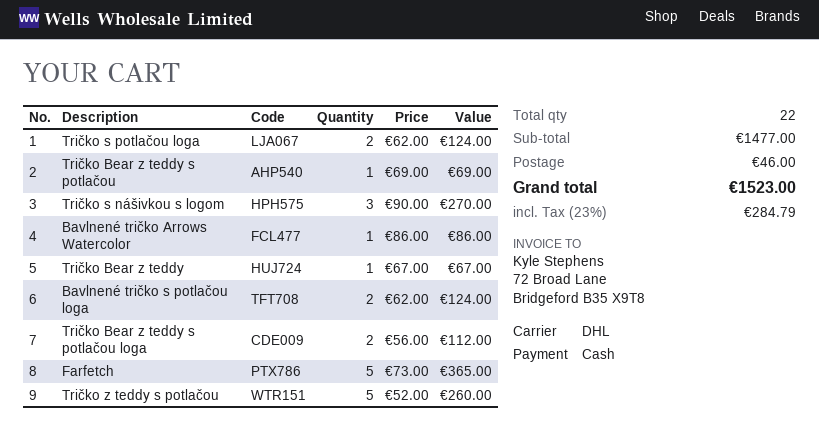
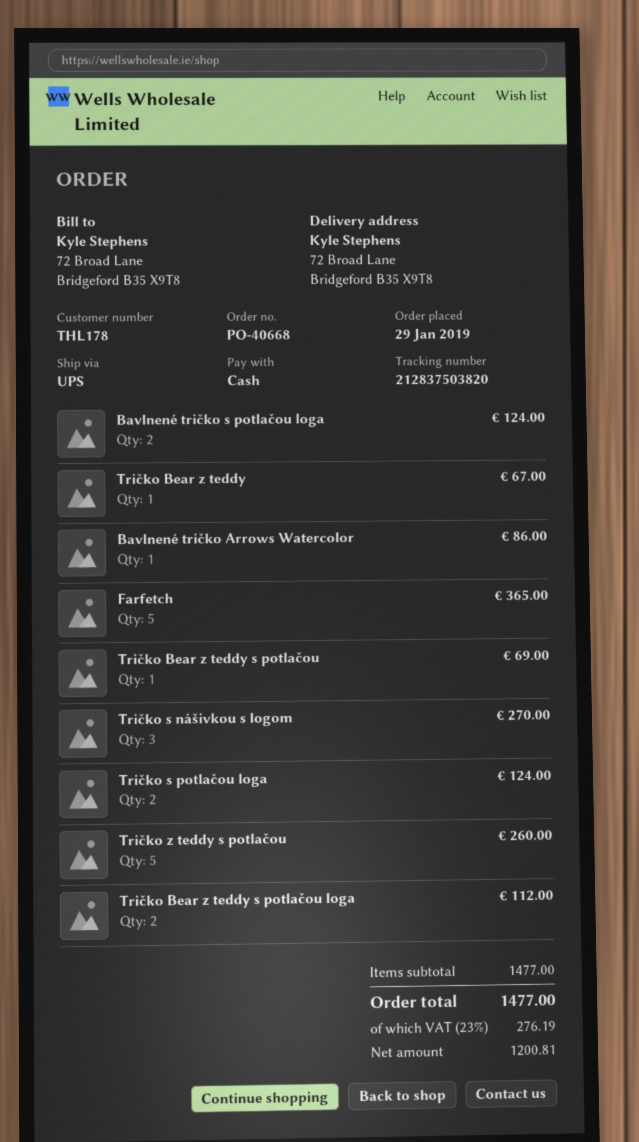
shipping method: DHL -> UPS
shipping: 46.00 -> none
tax: 23% = 284.79 -> 23% = 276.19
total: 1523.00 -> 1477.00

